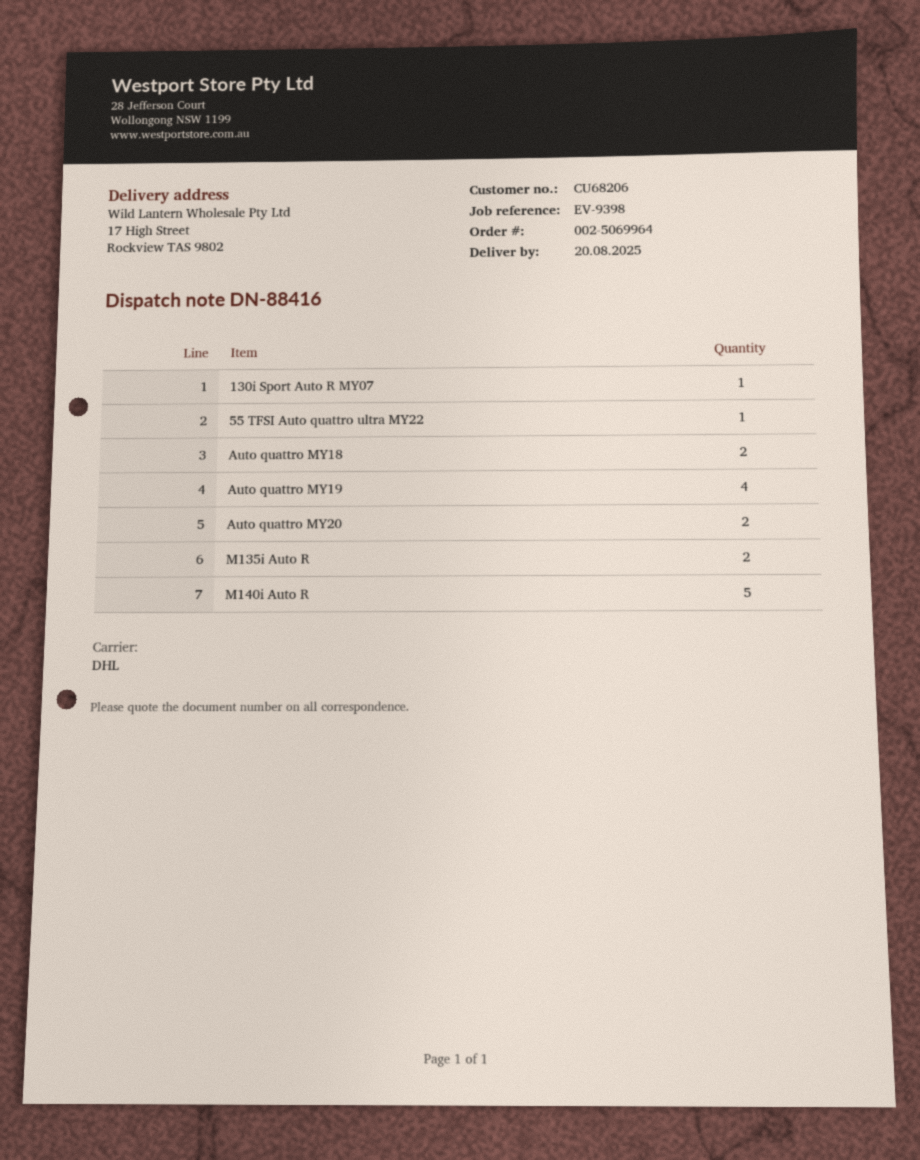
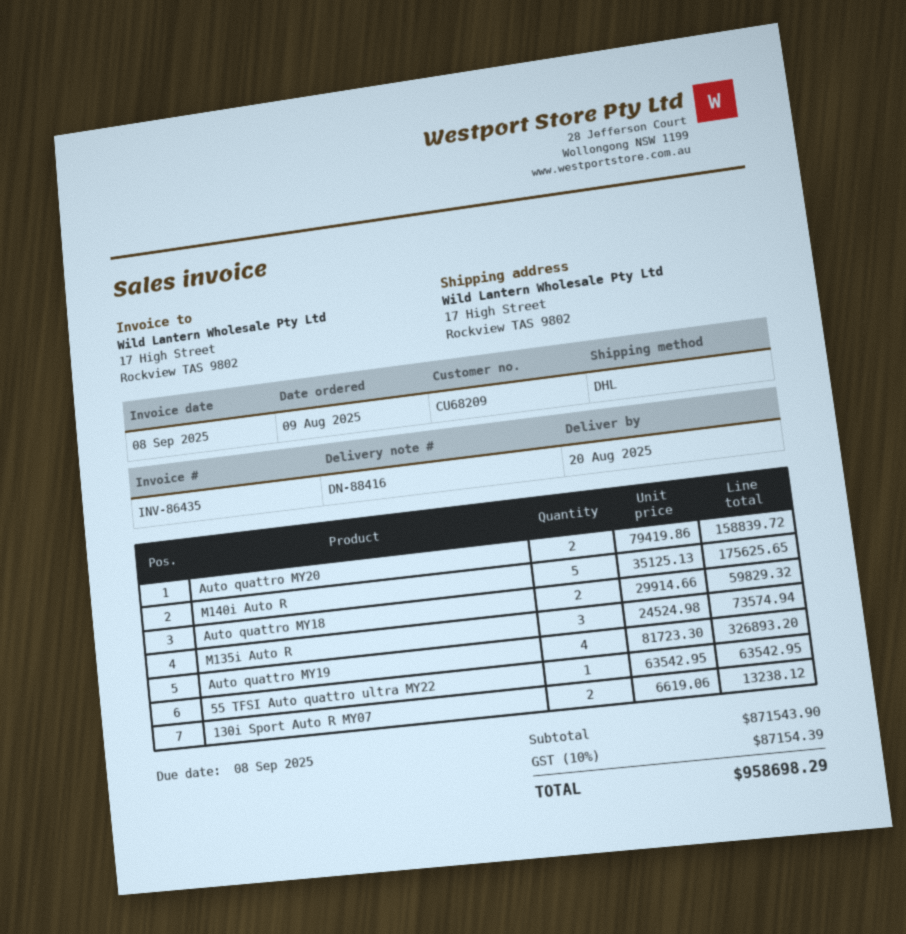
customer number: CU68206 -> CU68209
130i Sport Auto R MY07: 1 -> 2
M135i Auto R: 2 -> 3

